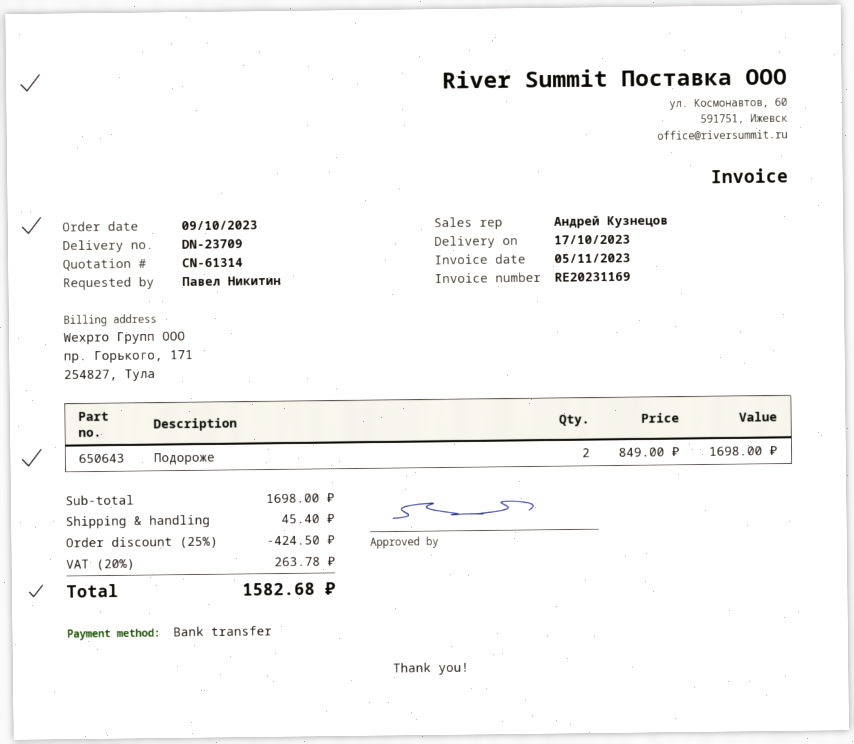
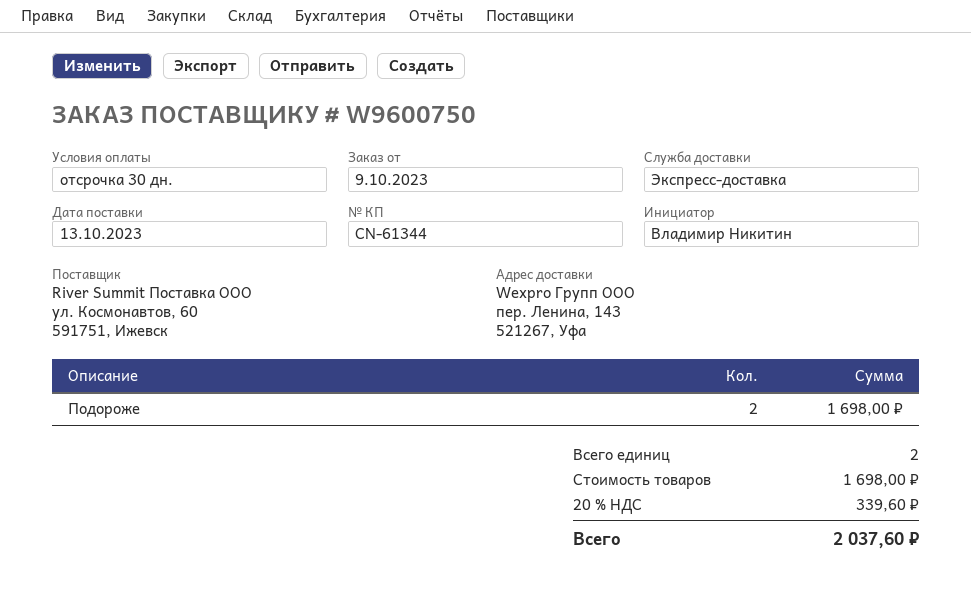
quote number: CN-61314 -> CN-61344
delivery date: 2023-10-17 -> 2023-10-13
ordered by: Павел Никитин -> Владимир Никитин
discount: 25% = 424.50 -> none
shipping: 45.40 -> none
tax: 20% = 263.78 -> 20% = 339.60
total: 1582.68 -> 2037.60

